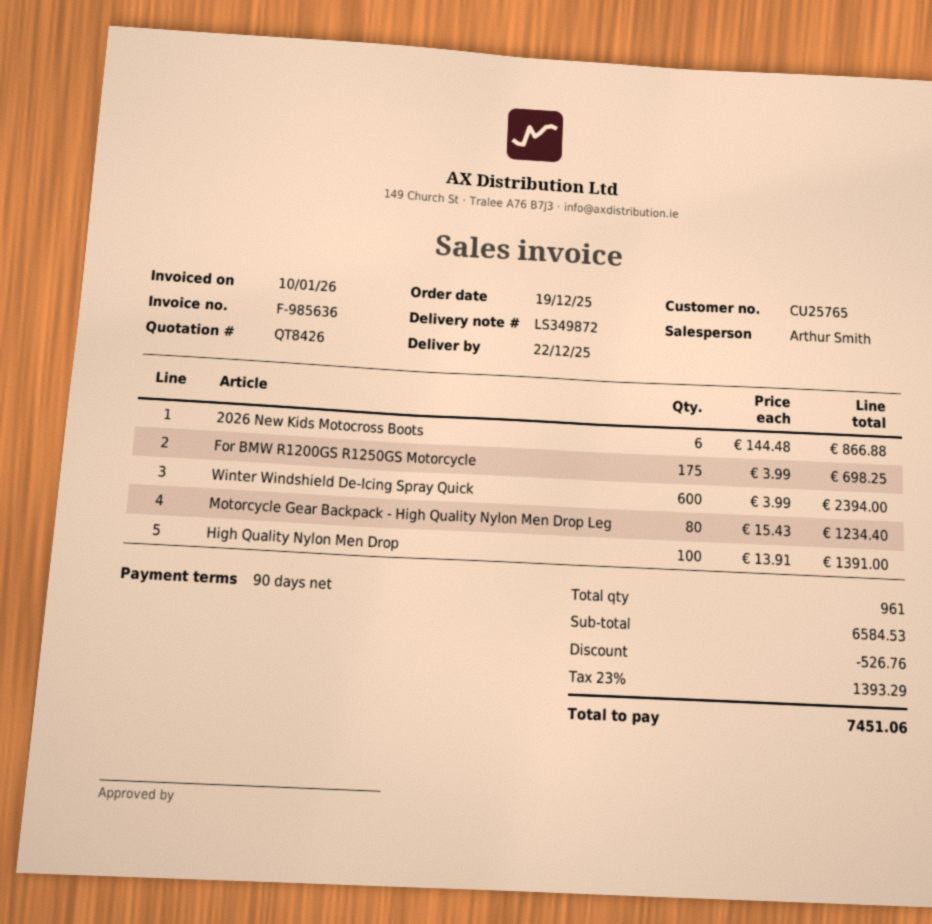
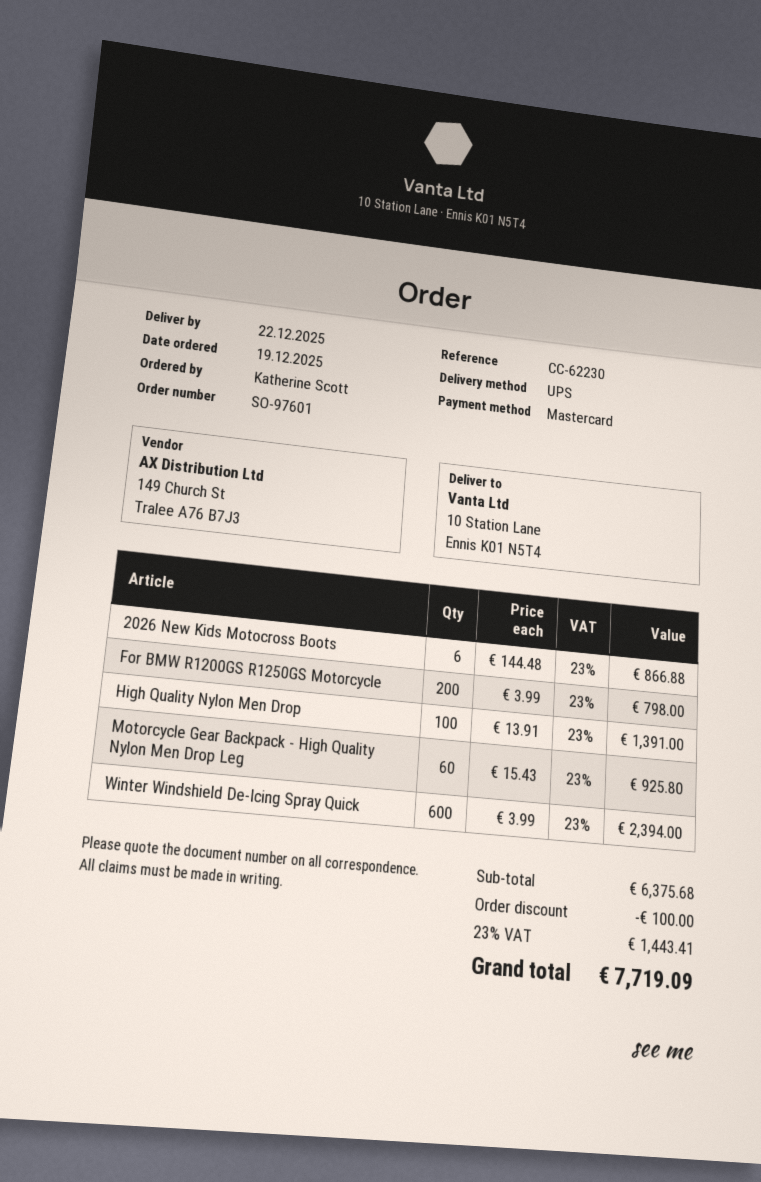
For BMW R1200GS R1250GS Motorcycle: 175 x 3.99 = 698.25 -> 200 x 3.99 = 798.00
Motorcycle Gear Backpack - High Quality Nylon Men Drop Leg: 80 x 15.43 = 1234.40 -> 60 x 15.43 = 925.80
subtotal: 6584.53 -> 6375.68
discount: 526.76 -> 100.00
tax: 23% = 1393.29 -> 23% = 1443.41
total: 7451.06 -> 7719.09

